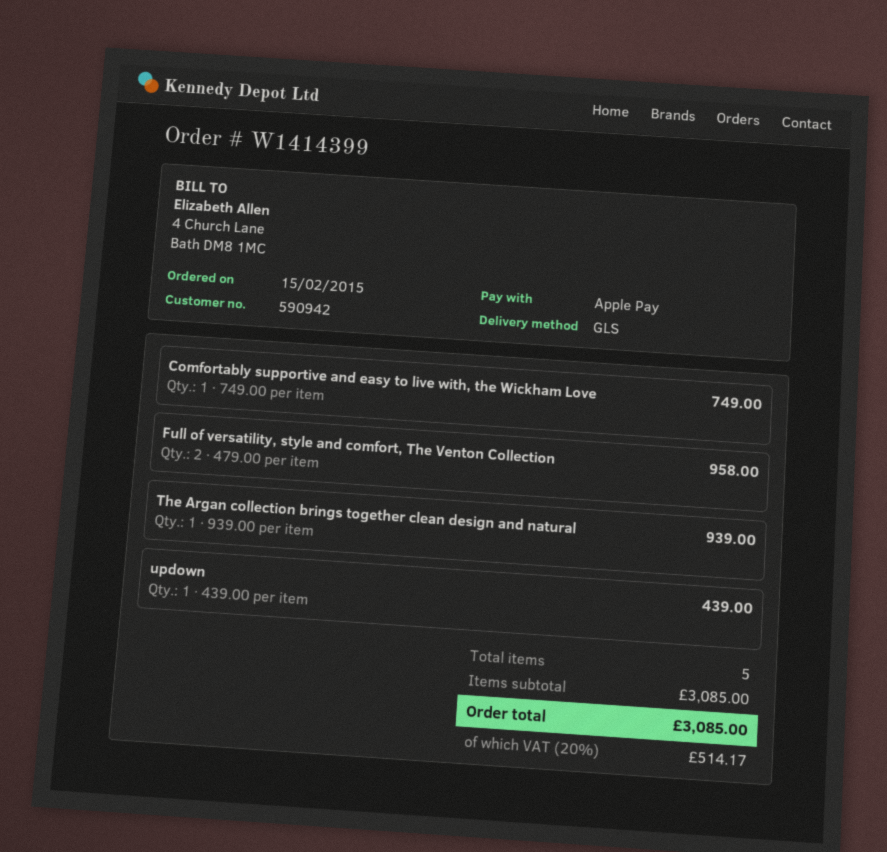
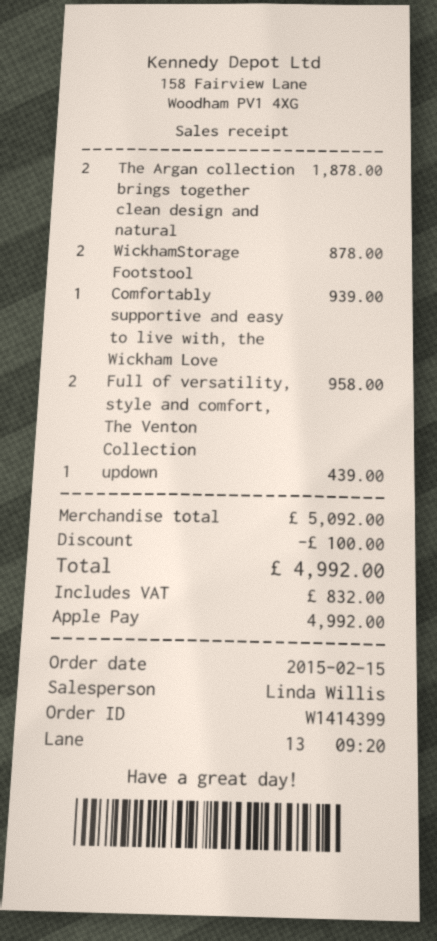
Comfortably supportive and easy to live with, the Wickham Love: 1 for 749.00 -> 1 for 939.00
The Argan collection brings together clean design and natural: 1 for 939.00 -> 2 for 1878.00
WickhamStorage Footstool: none -> 2 for 878.00
subtotal: 3085.00 -> 5092.00
discount: none -> 100.00
tax: 514.17 -> 832.00
total: 3085.00 -> 4992.00

